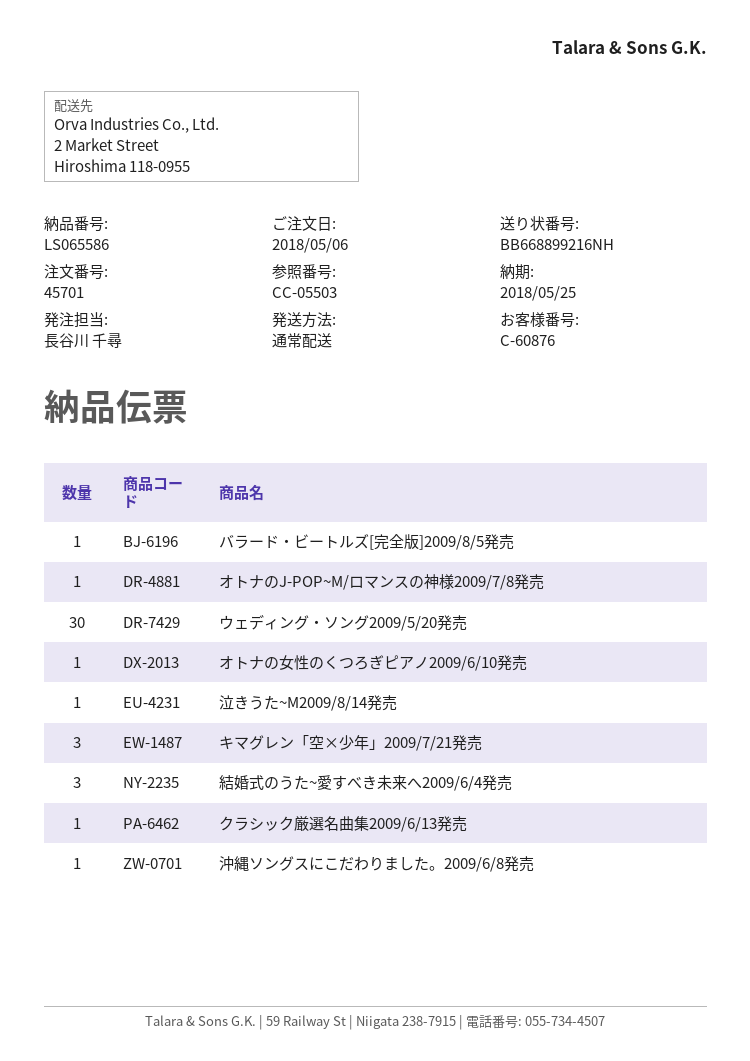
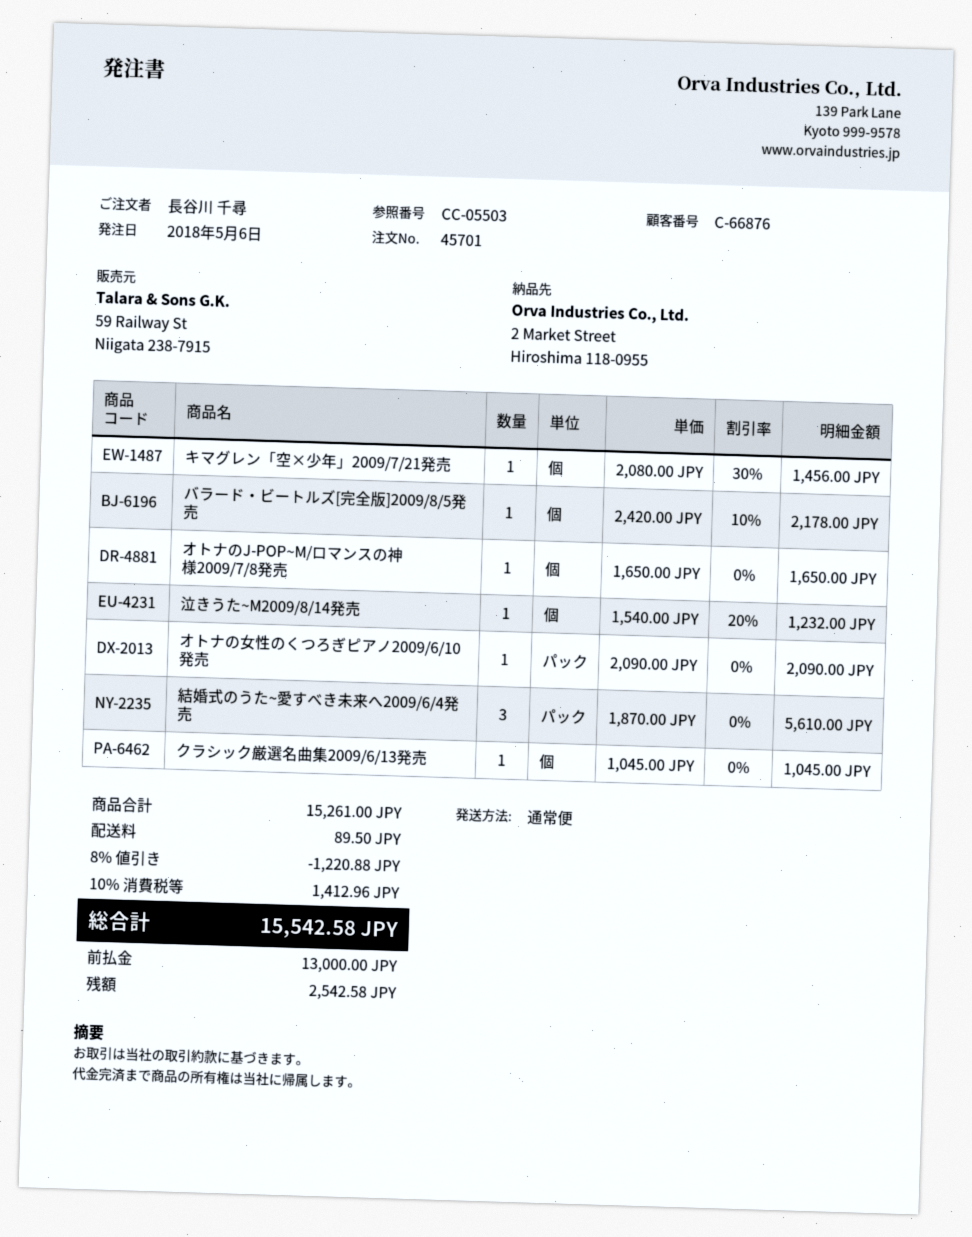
customer number: C-60876 -> C-66876
ウェディング・ソング2009/5/20発売: 30 -> none
キマグレン「空×少年」2009/7/21発売: 3 -> 1
沖縄ソングスにこだわりました。2009/6/8発売: 1 -> none

